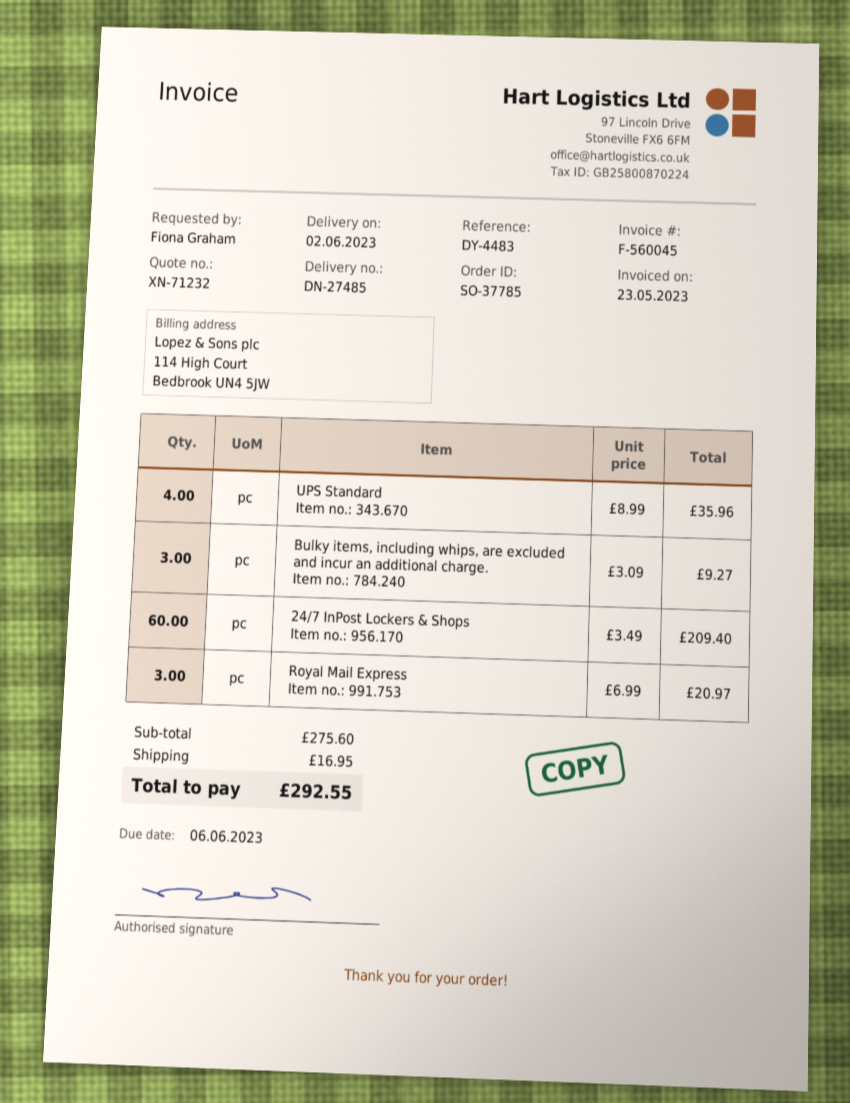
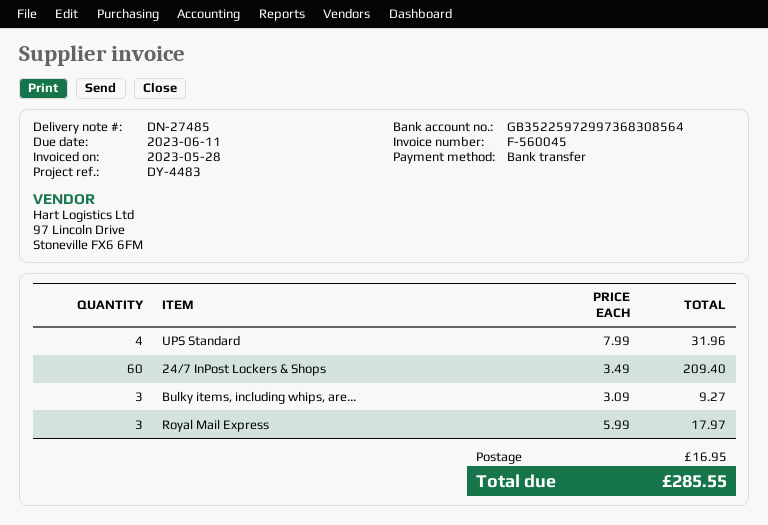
invoice date: 2023-05-23 -> 2023-05-28
due date: 2023-06-06 -> 2023-06-11
UPS Standard: 4 x 8.99 = 35.96 -> 4 x 7.99 = 31.96
Royal Mail Express: 3 x 6.99 = 20.97 -> 3 x 5.99 = 17.97
total: 292.55 -> 285.55

